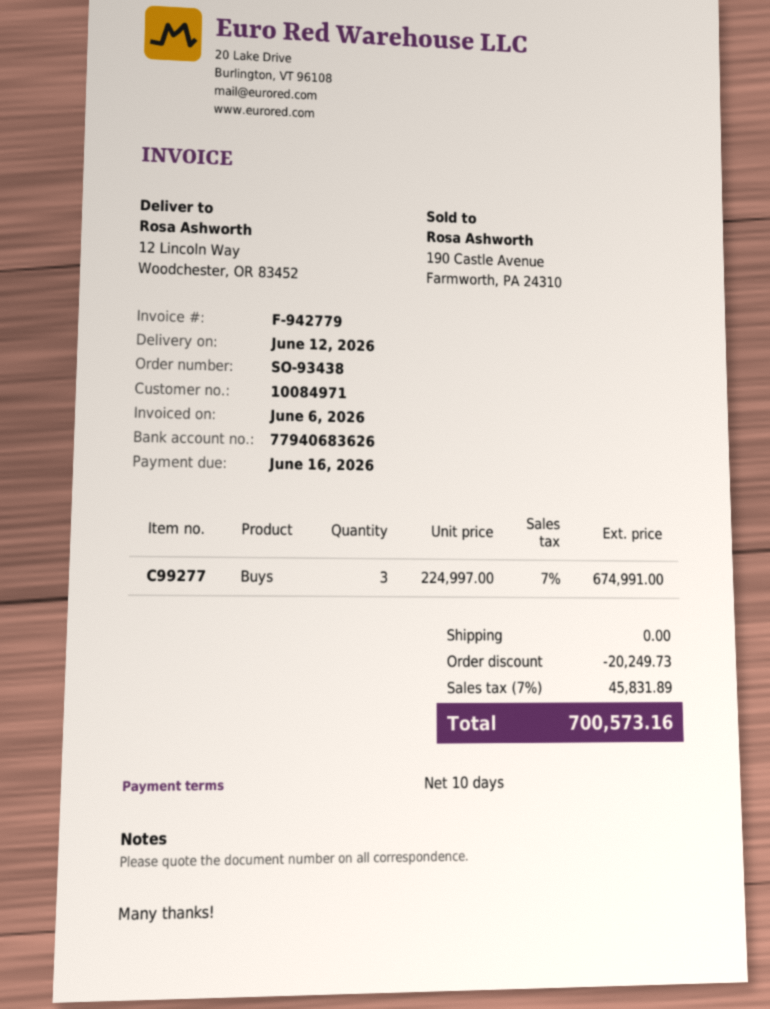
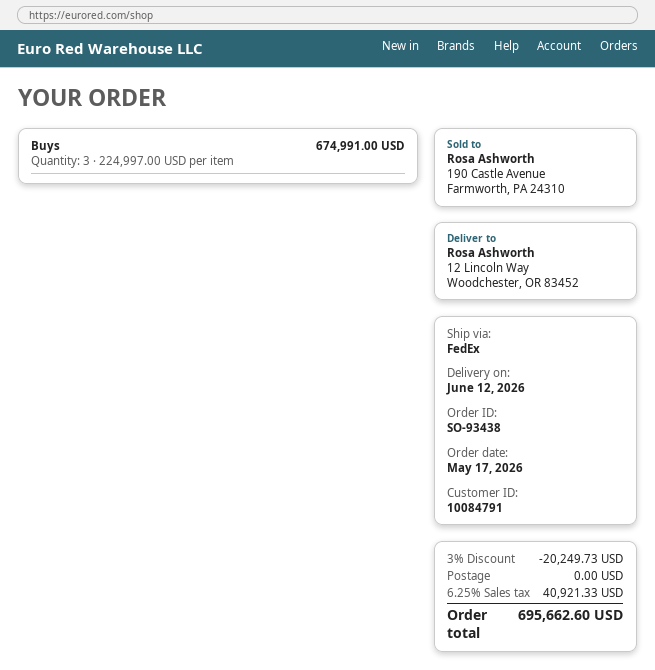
customer number: 10084971 -> 10084791
tax: 7% = 45831.89 -> 6.25% = 40921.33
total: 700573.16 -> 695662.60

